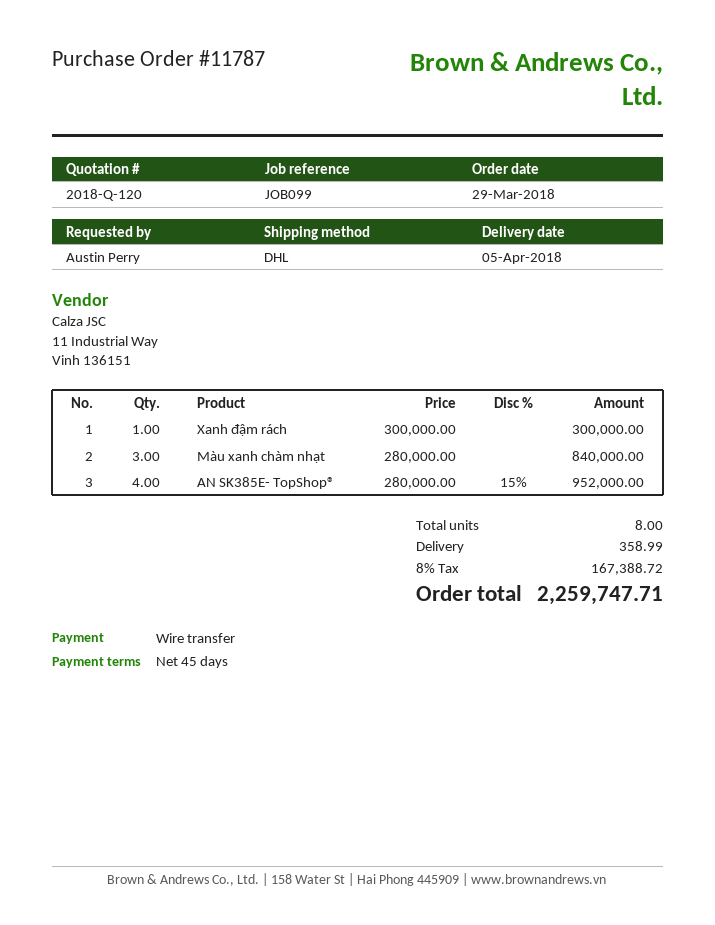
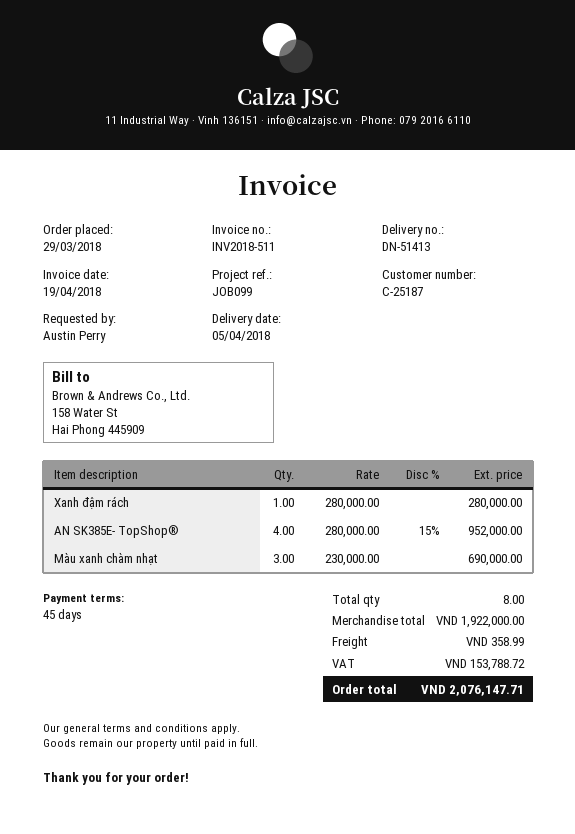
Xanh đậm rách: 1 x 300000.00 = 300000.00 -> 1 x 280000.00 = 280000.00
Màu xanh chàm nhạt: 3 x 280000.00 = 840000.00 -> 3 x 230000.00 = 690000.00
tax: 167388.72 -> 153788.72
total: 2259747.71 -> 2076147.71

